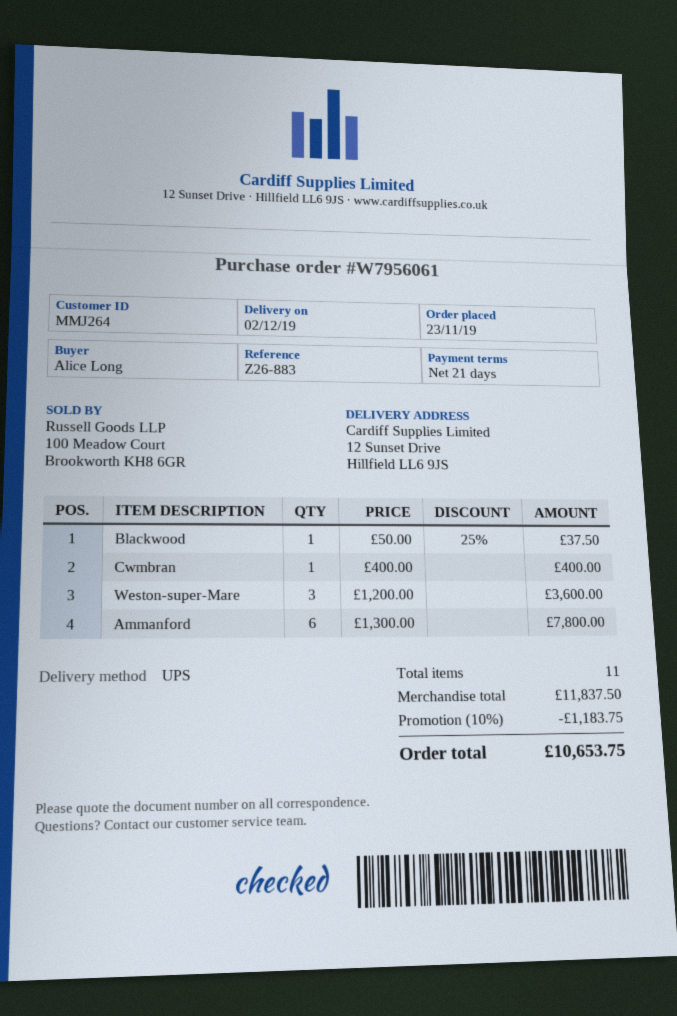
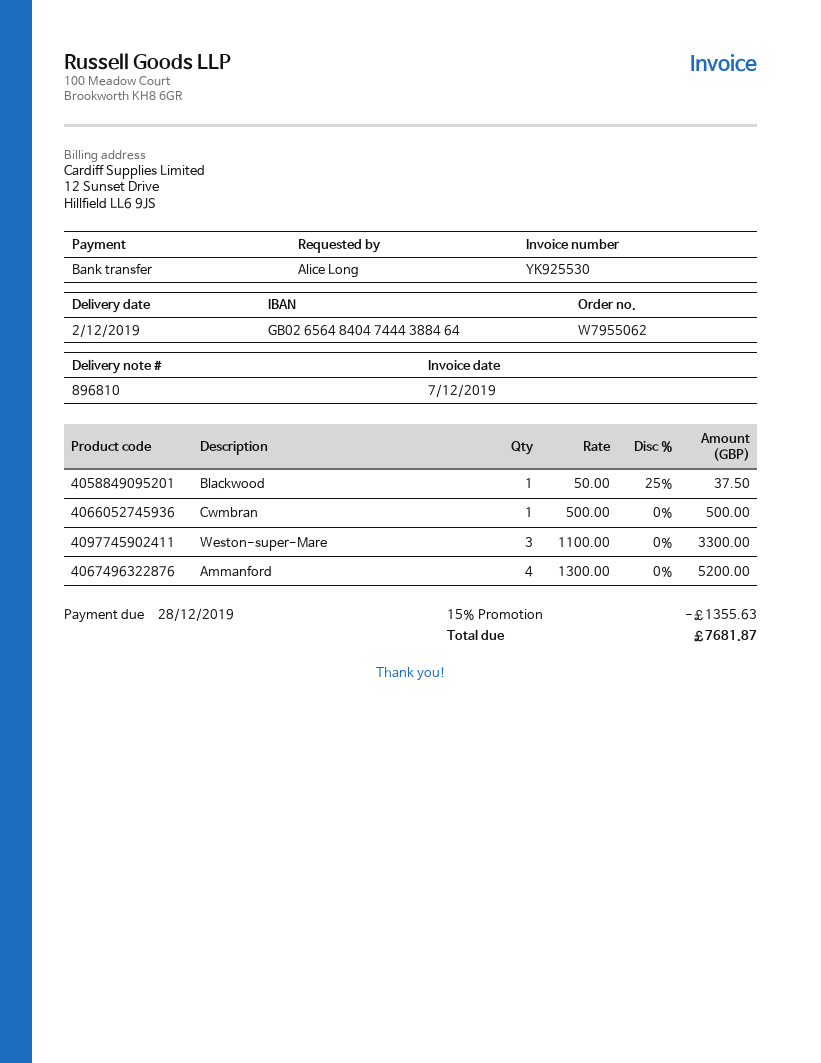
order number: W7956061 -> W7955062
Cwmbran: 1 x 400.00 = 400.00 -> 1 x 500.00 = 500.00
Weston-super-Mare: 3 x 1200.00 = 3600.00 -> 3 x 1100.00 = 3300.00
Ammanford: 6 x 1300.00 = 7800.00 -> 4 x 1300.00 = 5200.00
discount: 10% = 1183.75 -> 15% = 1355.63
total: 10653.75 -> 7681.87

